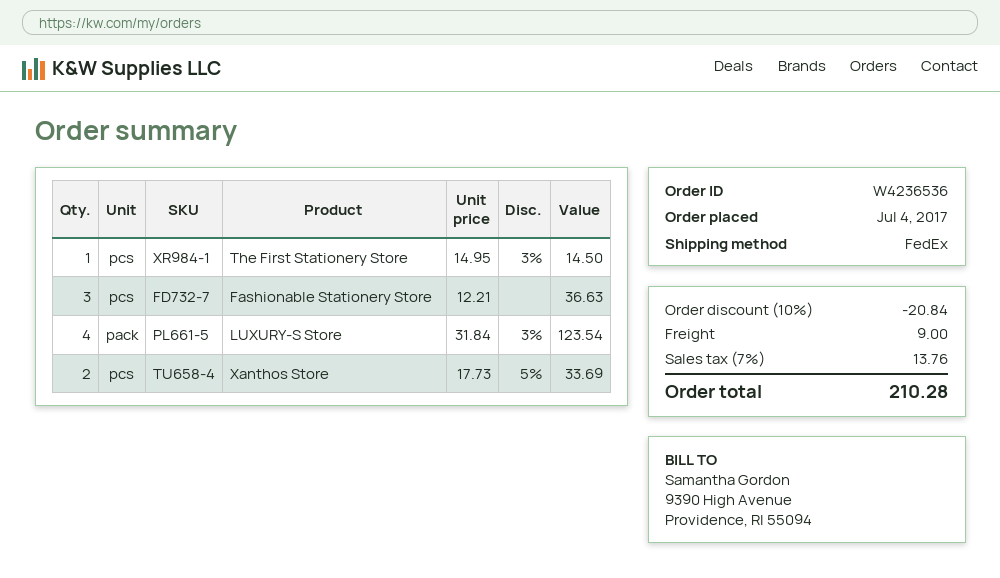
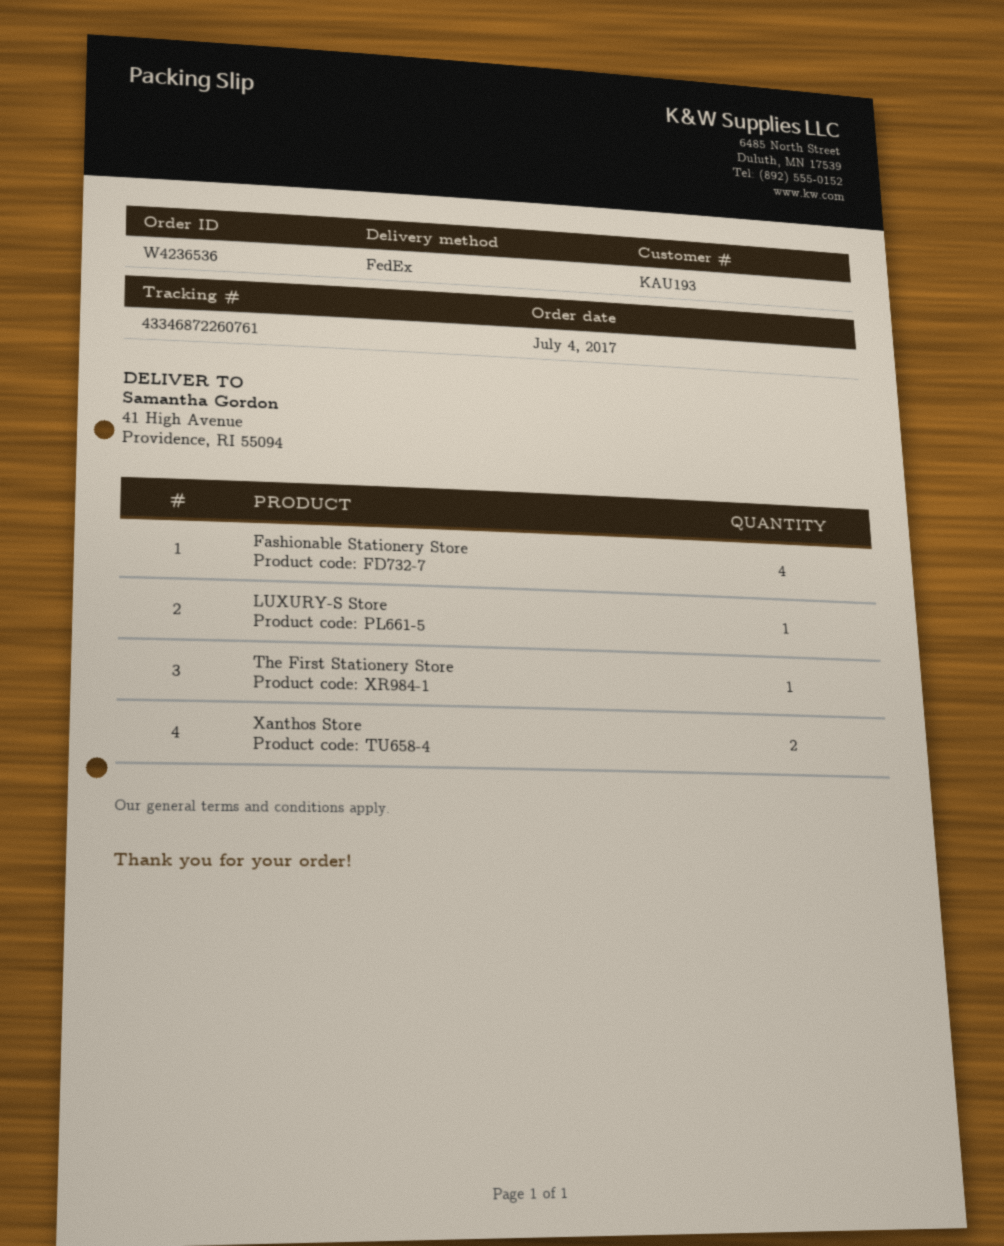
Fashionable Stationery Store: 3 -> 4
LUXURY-S Store: 4 -> 1

